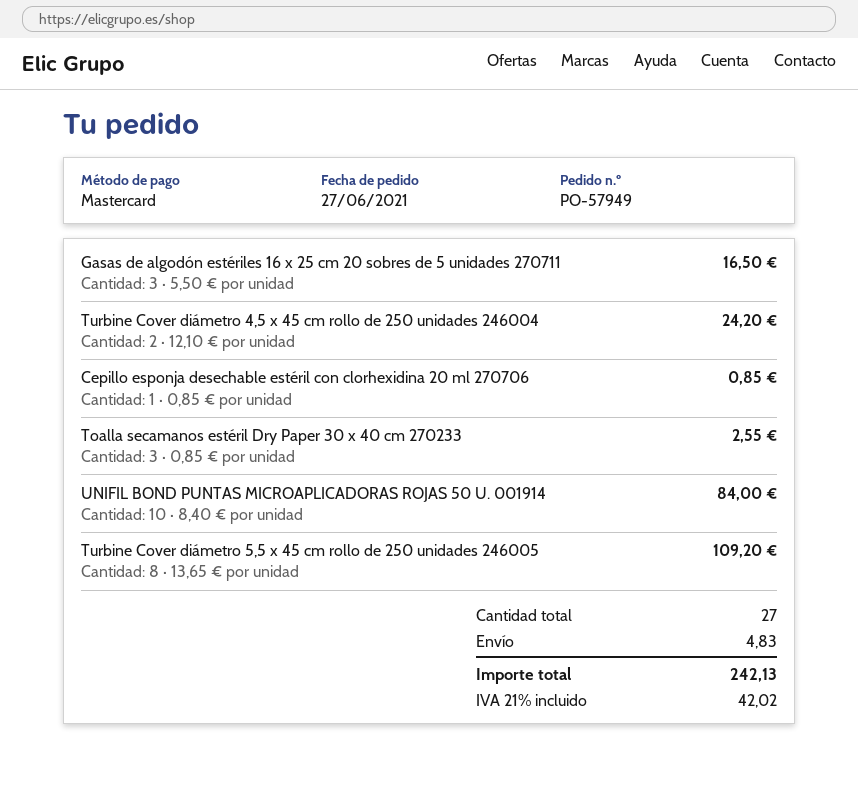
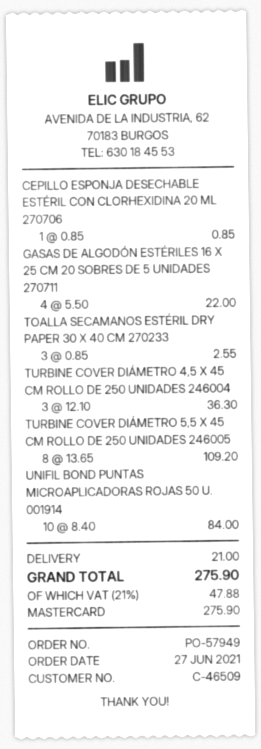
Gasas de algodón estériles 16 x 25 cm 20 sobres de 5 unidades 270711: 3 x 5.50 = 16.50 -> 4 x 5.50 = 22.00
Turbine Cover diámetro 4,5 x 45 cm rollo de 250 unidades 246004: 2 x 12.10 = 24.20 -> 3 x 12.10 = 36.30
shipping: 4.83 -> 21.00
tax: 21% = 42.02 -> 21% = 47.88
total: 242.13 -> 275.90

